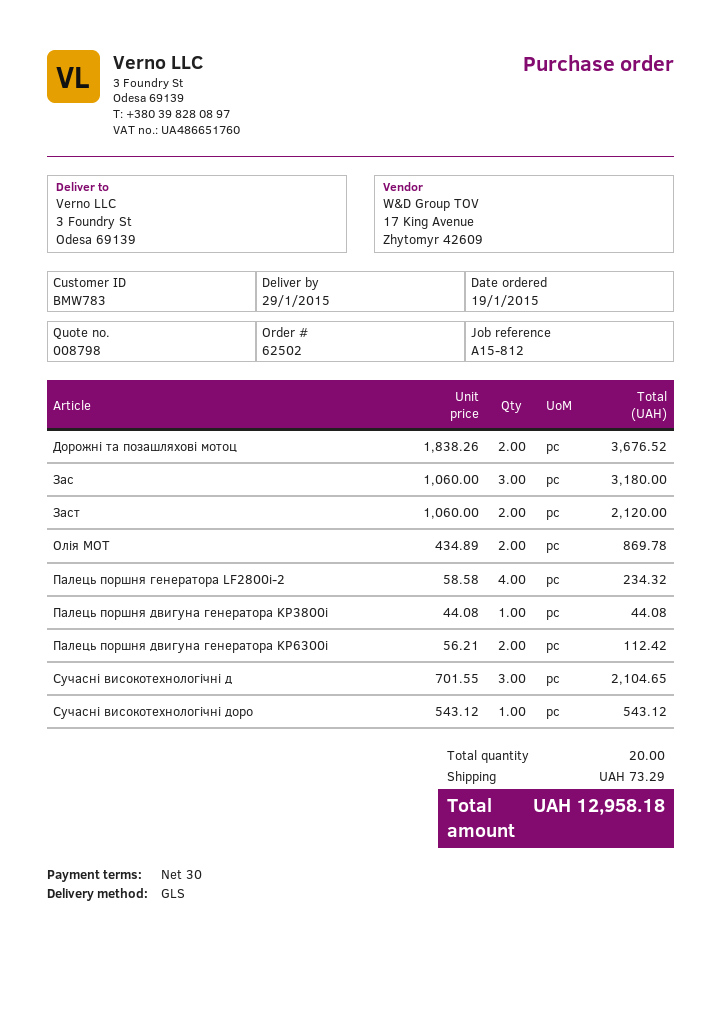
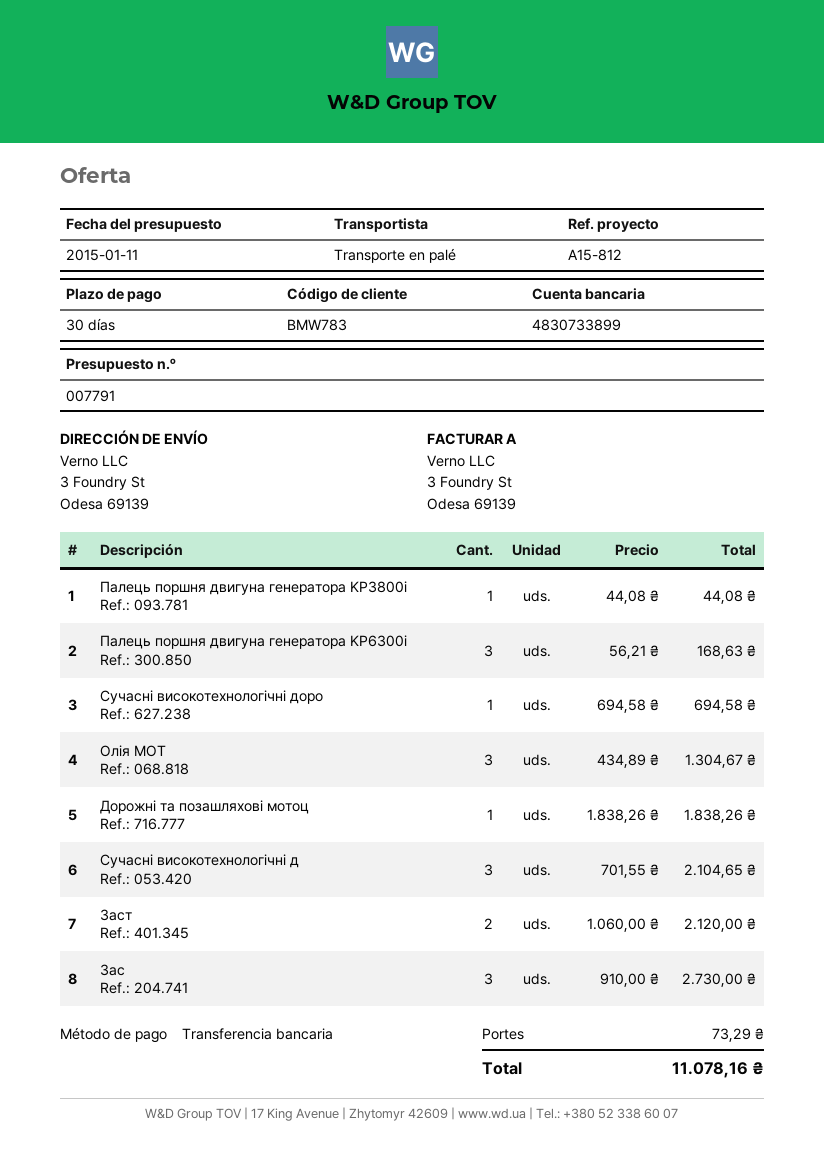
quote number: 008798 -> 007791
shipping method: GLS -> pallet freight
Дорожні та позашляхові мотоц: 2 x 1838.26 = 3676.52 -> 1 x 1838.26 = 1838.26
Зас: 3 x 1060.00 = 3180.00 -> 3 x 910.00 = 2730.00
Олія MOT: 2 x 434.89 = 869.78 -> 3 x 434.89 = 1304.67
Палець поршня генератора LF2800і-2: 4 x 58.58 = 234.32 -> none
Палець поршня двигуна генератора KP6300і: 2 x 56.21 = 112.42 -> 3 x 56.21 = 168.63
Сучасні високотехнологічні доро: 1 x 543.12 = 543.12 -> 1 x 694.58 = 694.58
total: 12958.18 -> 11078.16

